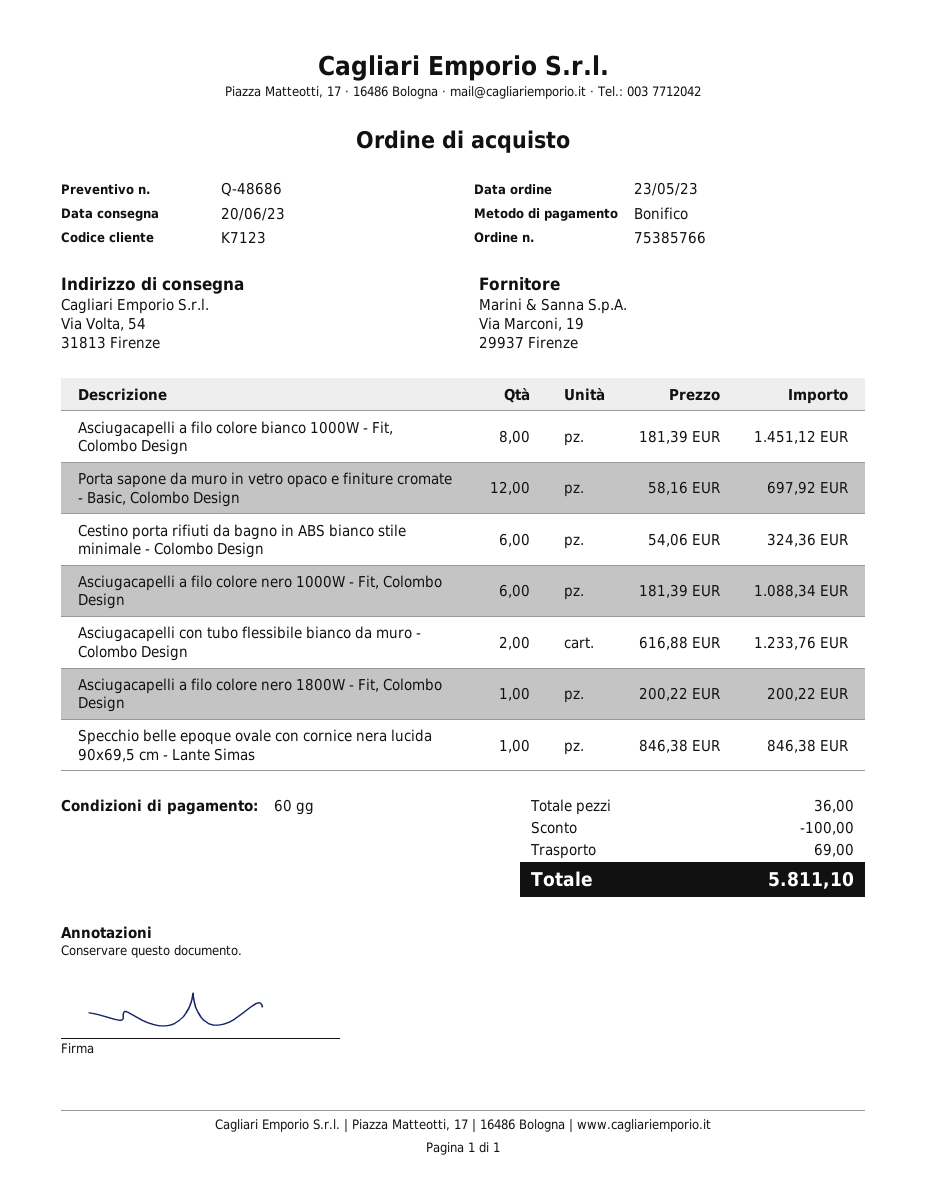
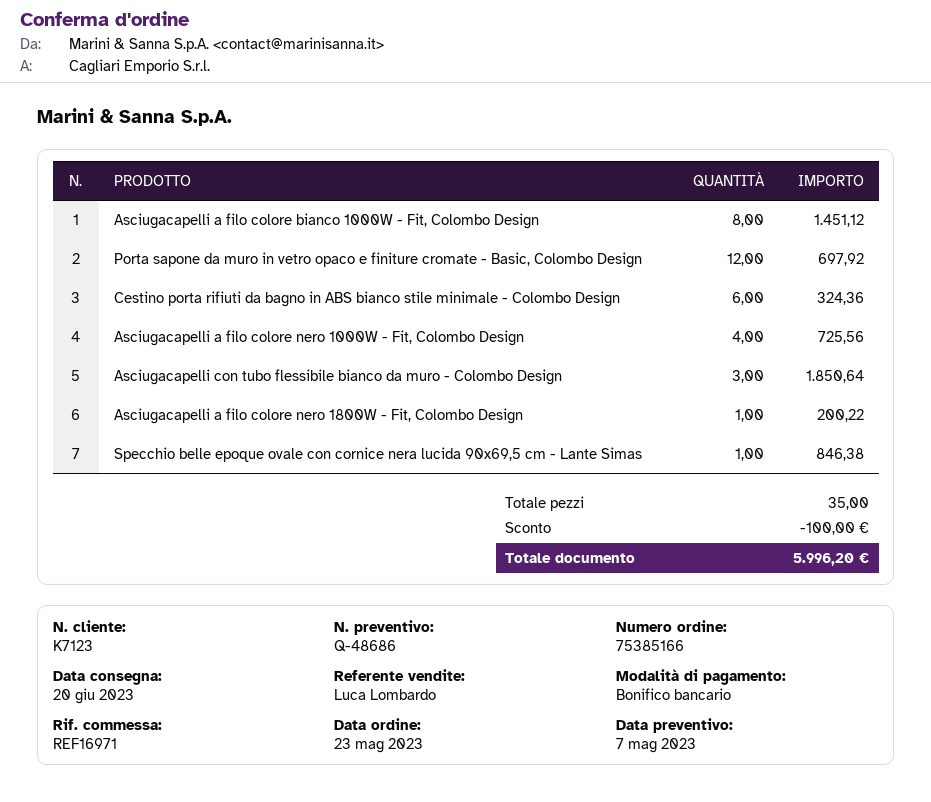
order number: 75385766 -> 75385166
Asciugacapelli a filo colore nero 1000W - Fit, Colombo Design: 6 for 1088.34 -> 4 for 725.56
Asciugacapelli con tubo flessibile bianco da muro - Colombo Design: 2 for 1233.76 -> 3 for 1850.64
total quantity: 36 -> 35
shipping: 69.00 -> none
total: 5811.10 -> 5996.20

